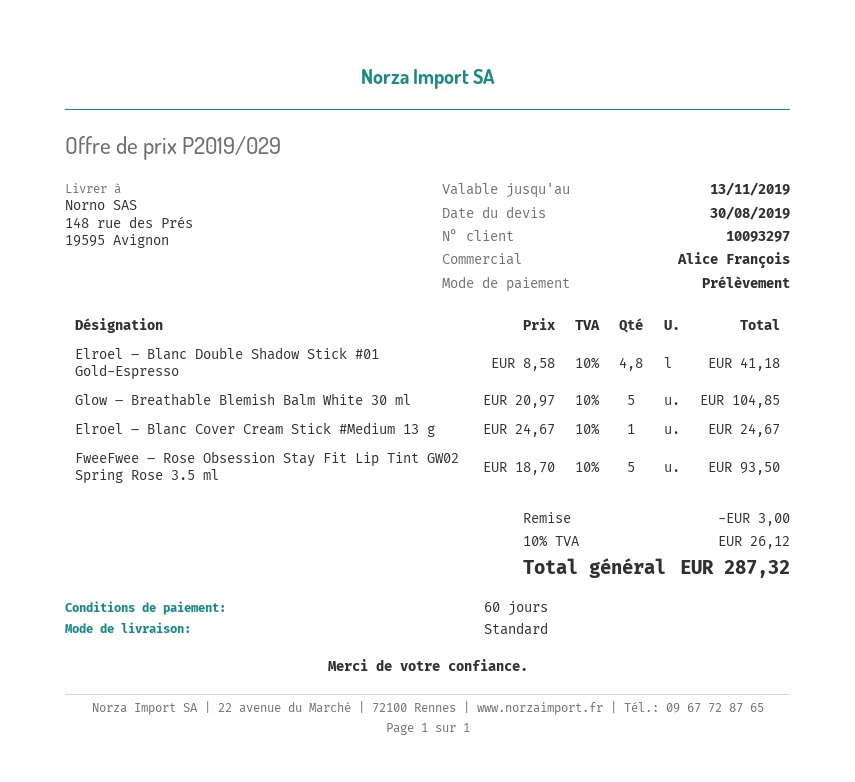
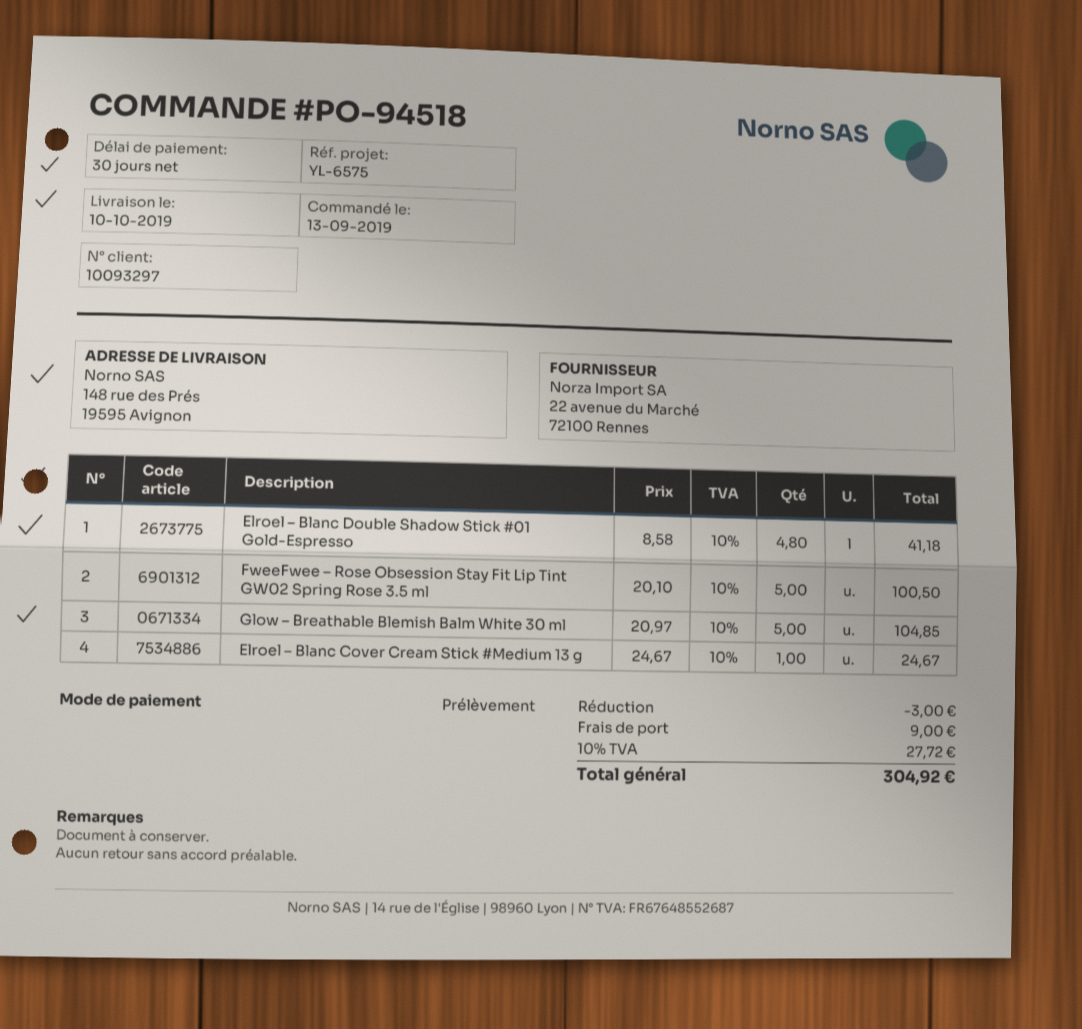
payment terms: 60 days -> 30 days
FweeFwee – Rose Obsession Stay Fit Lip Tint GW02 Spring Rose 3.5 ml: 5 x 18.70 = 93.50 -> 5 x 20.10 = 100.50
shipping: none -> 9.00
tax: 10% = 26.12 -> 10% = 27.72
total: 287.32 -> 304.92

